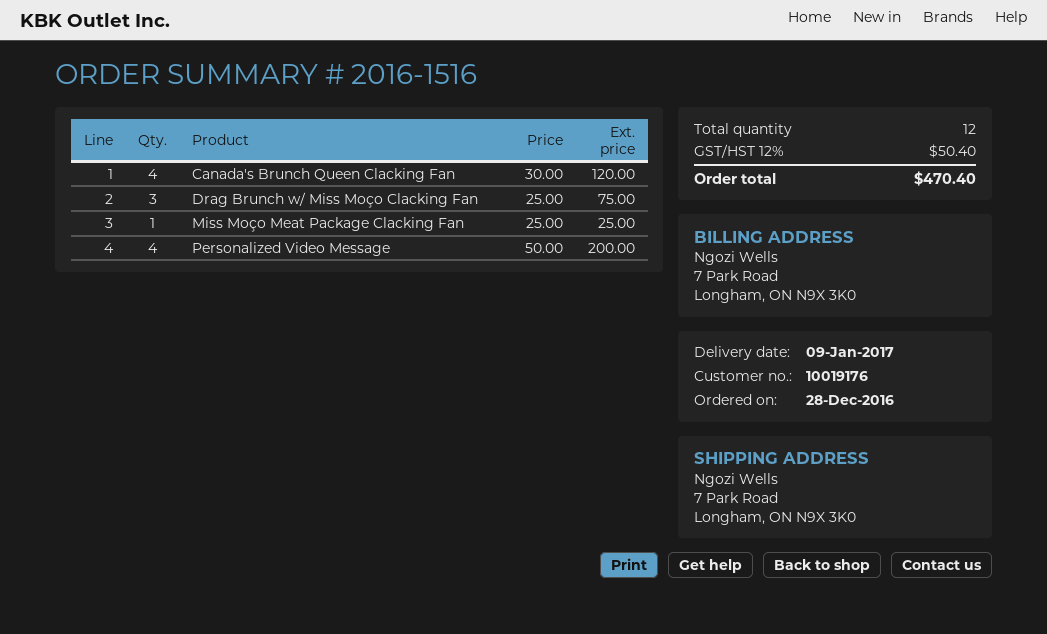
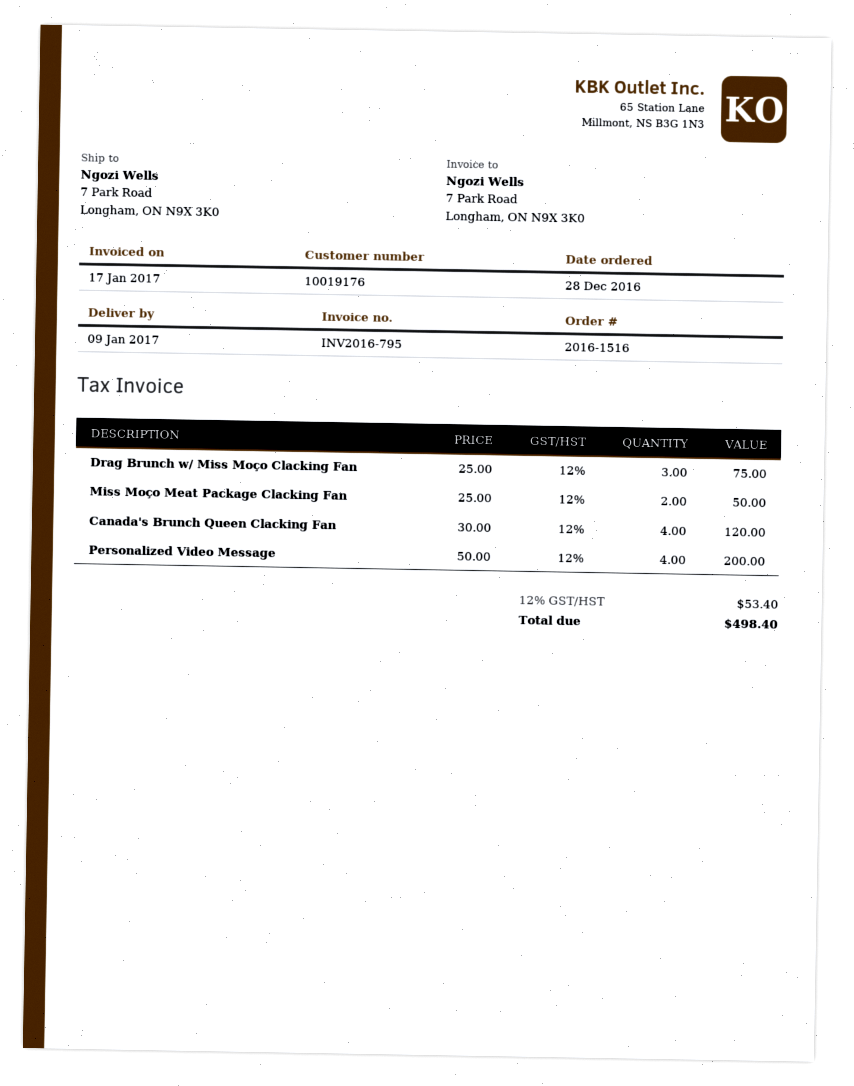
Miss Moço Meat Package Clacking Fan: 1 x 25.00 = 25.00 -> 2 x 25.00 = 50.00
tax: 12% = 50.40 -> 12% = 53.40
total: 470.40 -> 498.40

